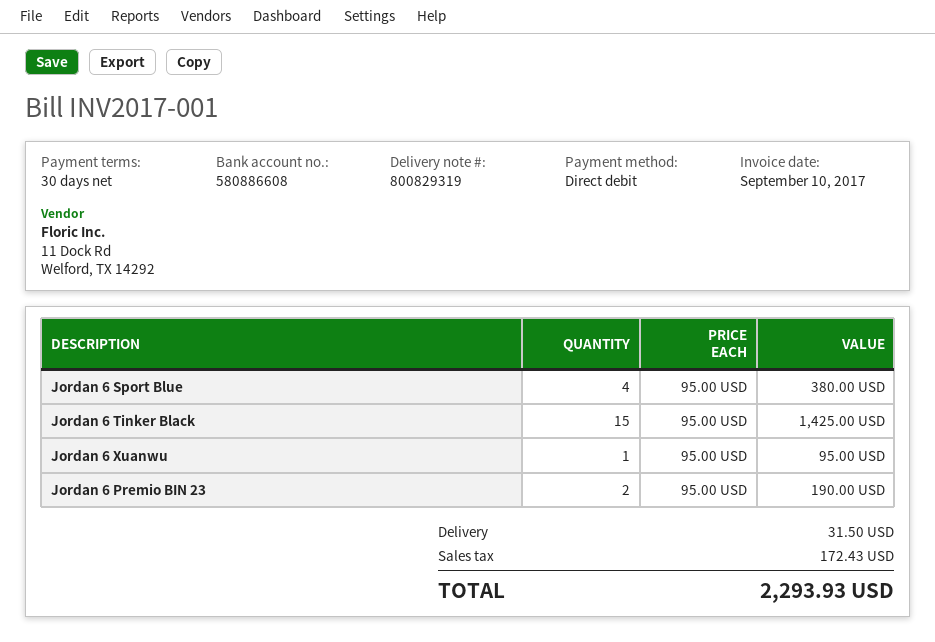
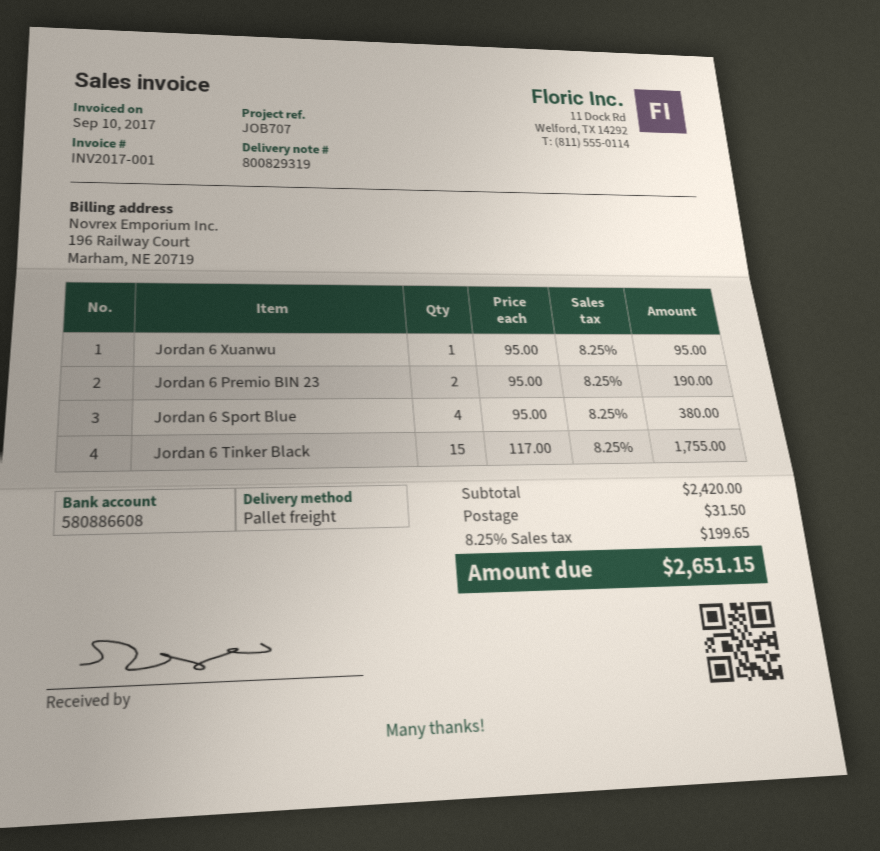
Jordan 6 Tinker Black: 15 x 95.00 = 1425.00 -> 15 x 117.00 = 1755.00
tax: 172.43 -> 199.65
total: 2293.93 -> 2651.15

